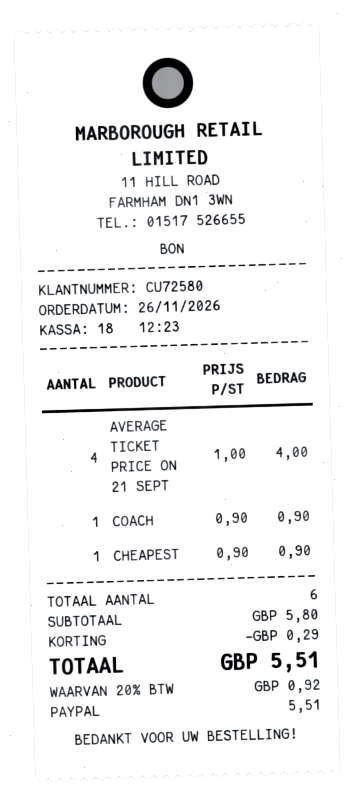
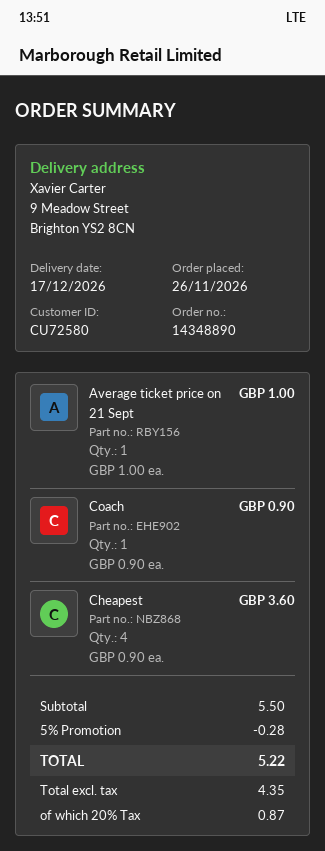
AVERAGE TICKET PRICE ON 21 SEPT: 4 x 1.00 = 4.00 -> 1 x 1.00 = 1.00
CHEAPEST: 1 x 0.90 = 0.90 -> 4 x 0.90 = 3.60
subtotal: 5.80 -> 5.50
discount: 0.29 -> 0.28
tax: 20% = 0.92 -> 20% = 0.87
total: 5.51 -> 5.22

